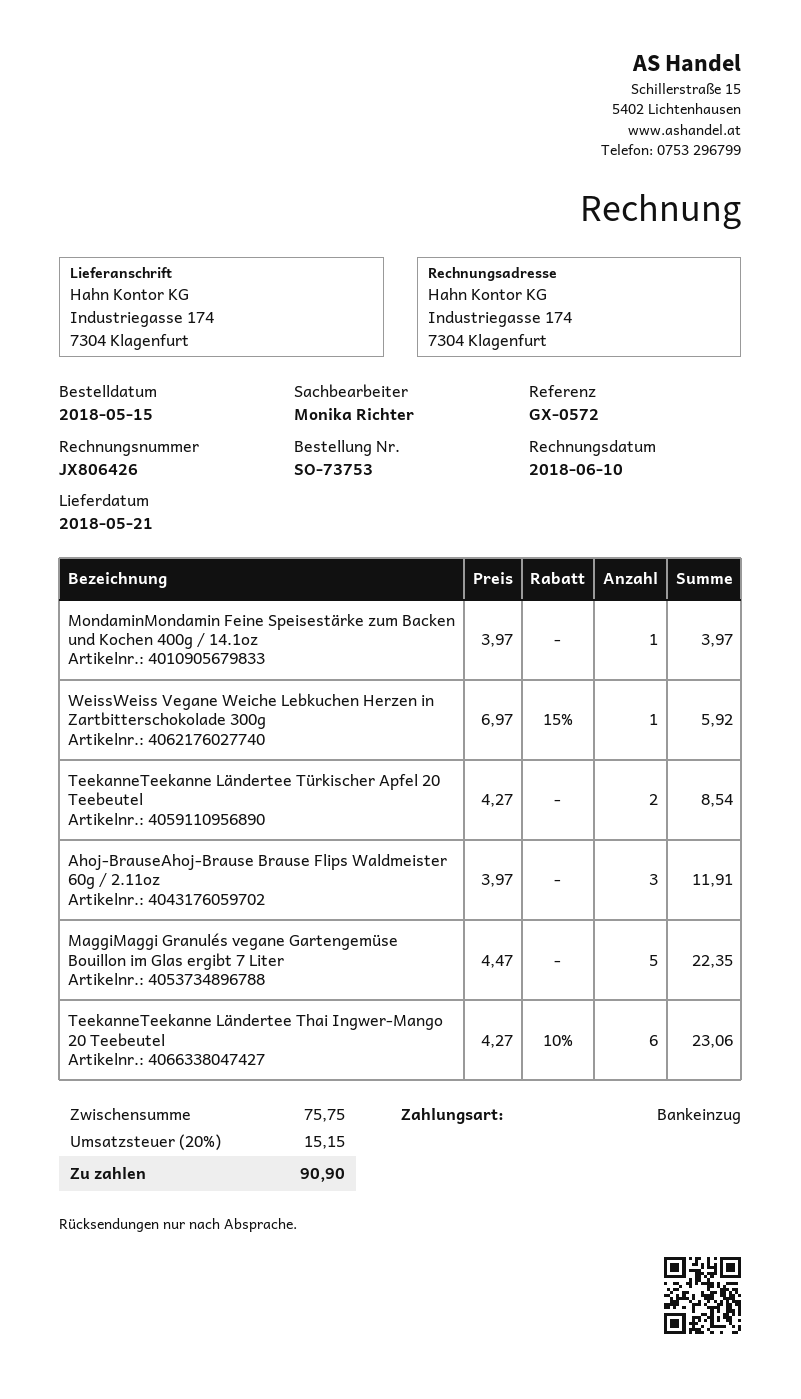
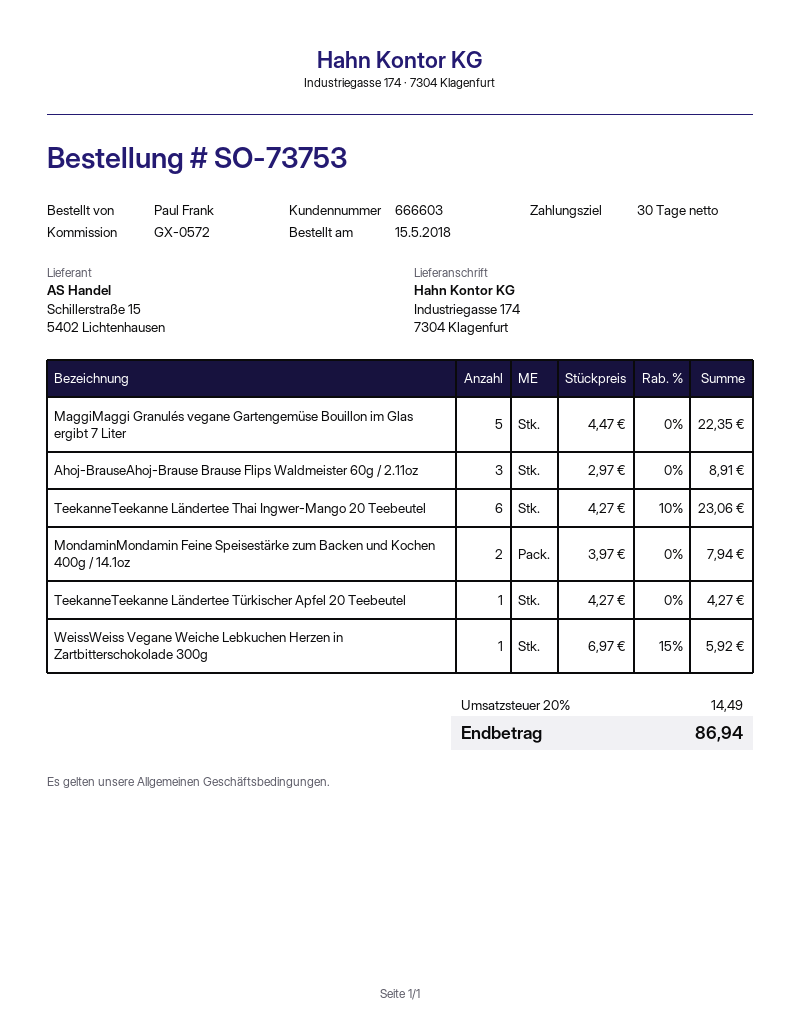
MondaminMondamin Feine Speisestärke zum Backen und Kochen 400g / 14.1oz: 1 x 3.97 = 3.97 -> 2 x 3.97 = 7.94
TeekanneTeekanne Ländertee Türkischer Apfel 20 Teebeutel: 2 x 4.27 = 8.54 -> 1 x 4.27 = 4.27
Ahoj-BrauseAhoj-Brause Brause Flips Waldmeister 60g / 2.11oz: 3 x 3.97 = 11.91 -> 3 x 2.97 = 8.91
tax: 20% = 15.15 -> 20% = 14.49
total: 90.90 -> 86.94

